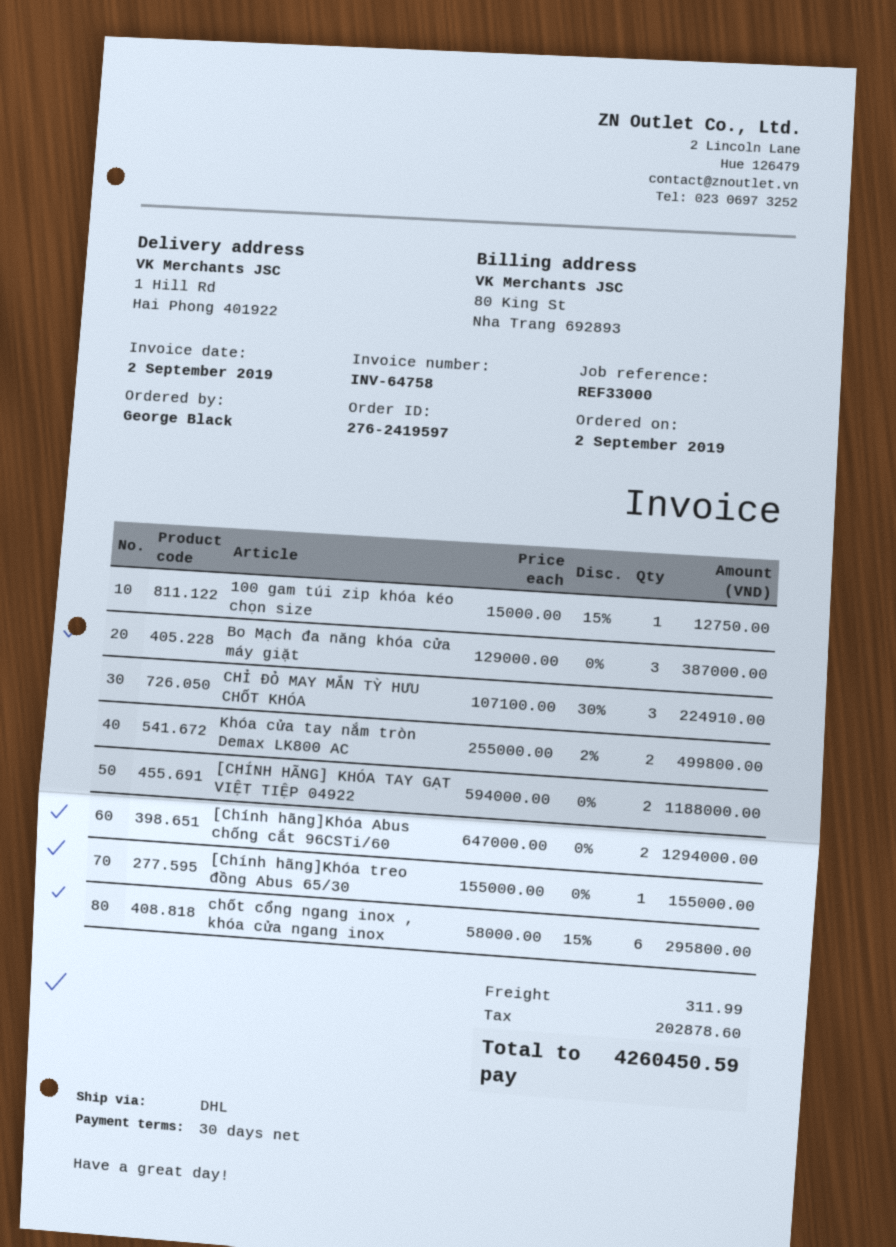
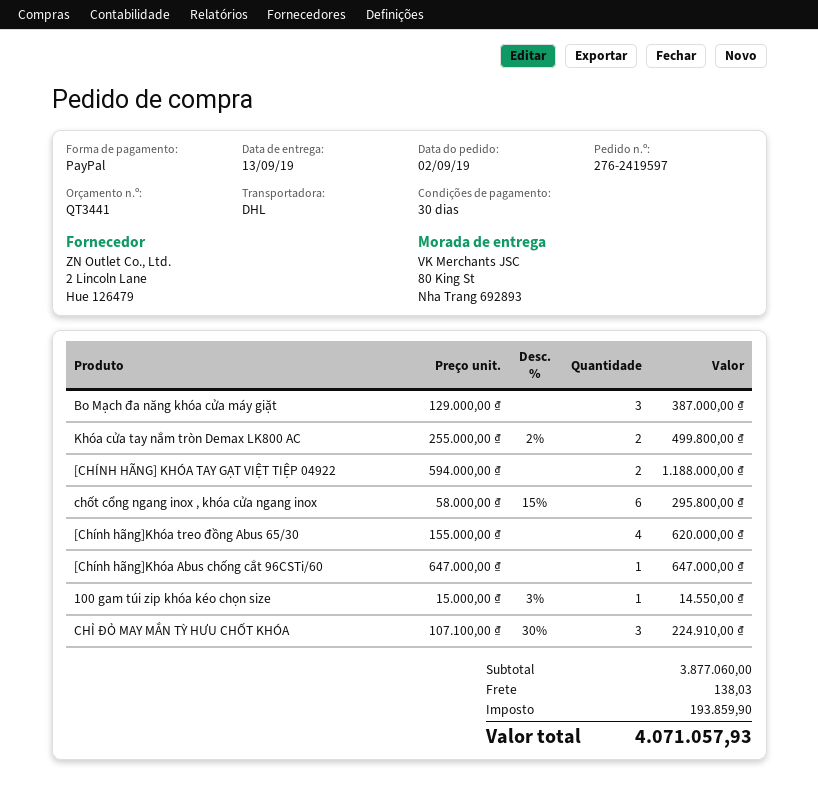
ship to: 1 Hill Rd, Hai Phong 401922 -> 80 King St, Nha Trang 692893
100 gam túi zip khóa kéo chọn size: 1 x 15000.00 - 15% = 12750.00 -> 1 x 15000.00 - 3% = 14550.00
[Chính hãng]Khóa Abus chống cắt 96CSTi/60: 2 x 647000.00 = 1294000.00 -> 1 x 647000.00 = 647000.00
[Chính hãng]Khóa treo đồng Abus 65/30: 1 x 155000.00 = 155000.00 -> 4 x 155000.00 = 620000.00
shipping: 311.99 -> 138.03
tax: 202878.60 -> 193859.90
total: 4260450.59 -> 4071057.93

